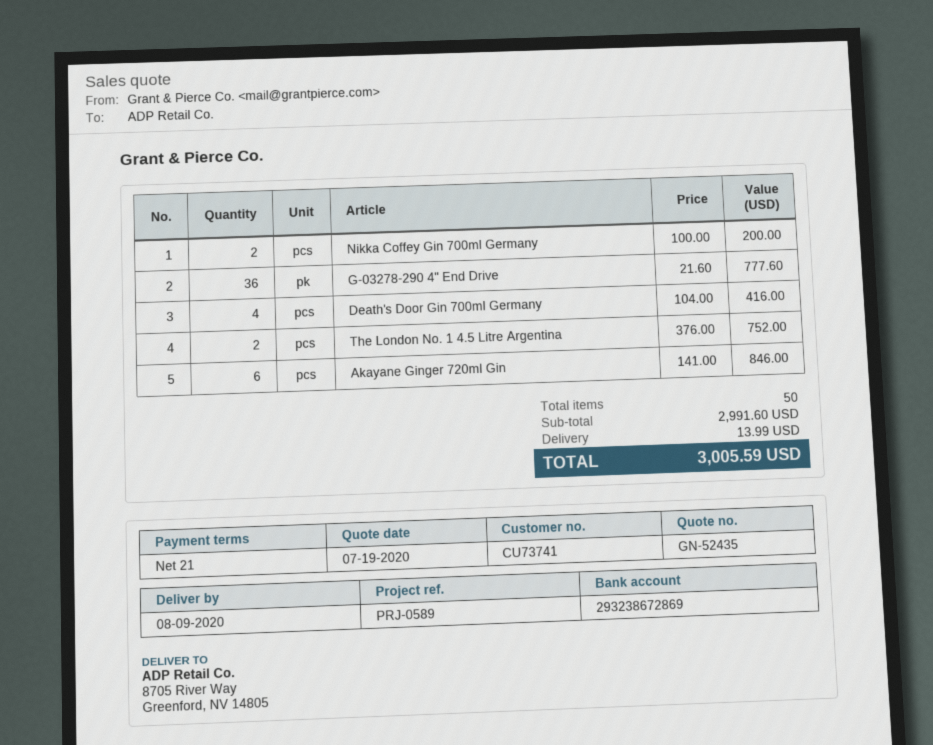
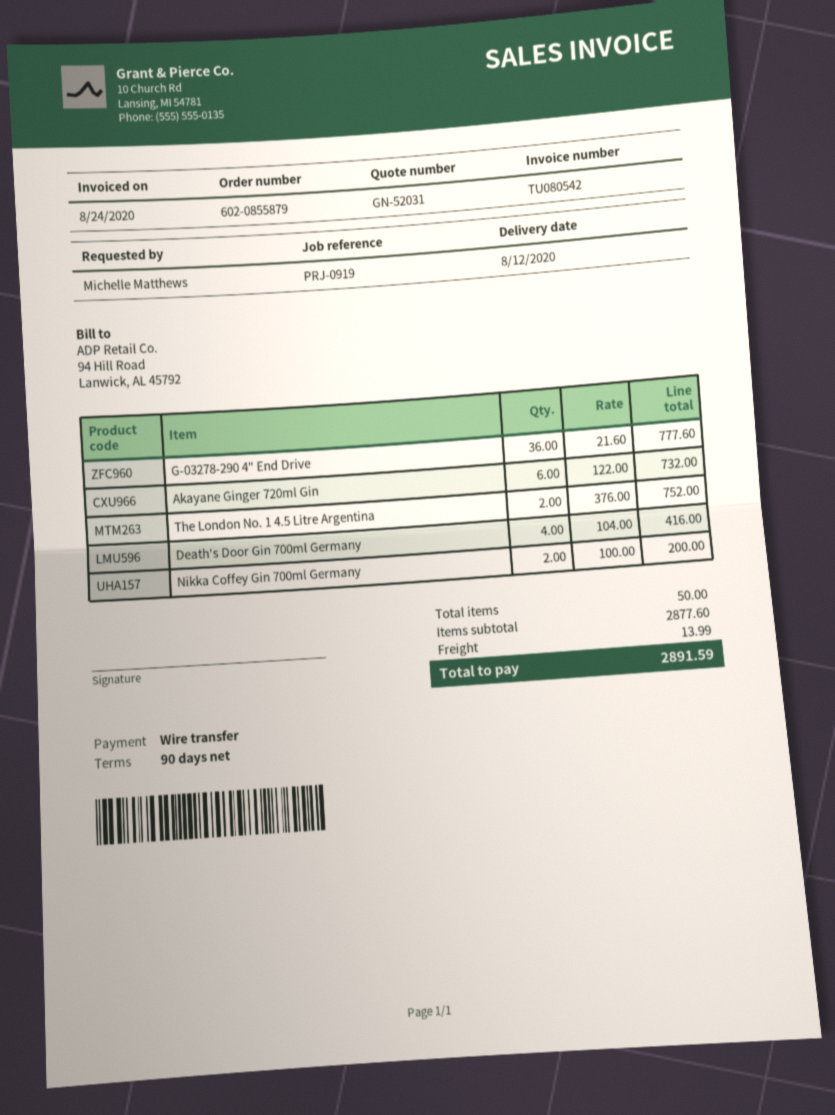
quote number: GN-52435 -> GN-52031
delivery date: 2020-08-09 -> 2020-08-12
payment terms: 21 days -> 90 days
reference: PRJ-0589 -> PRJ-0919
Akayane Ginger 720ml Gin: 6 x 141.00 = 846.00 -> 6 x 122.00 = 732.00
subtotal: 2991.60 -> 2877.60
total: 3005.59 -> 2891.59

